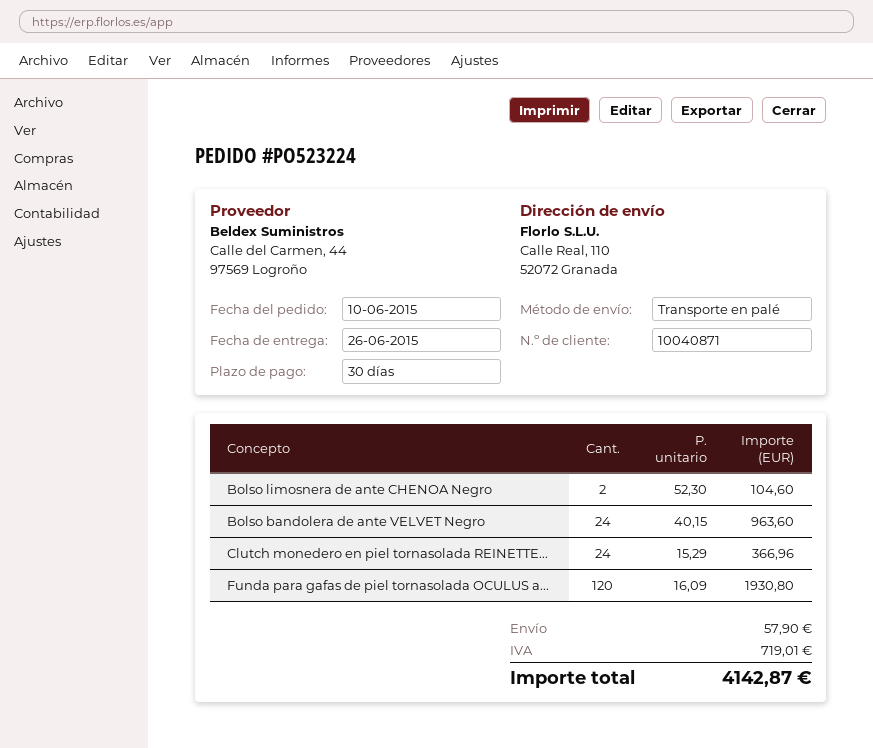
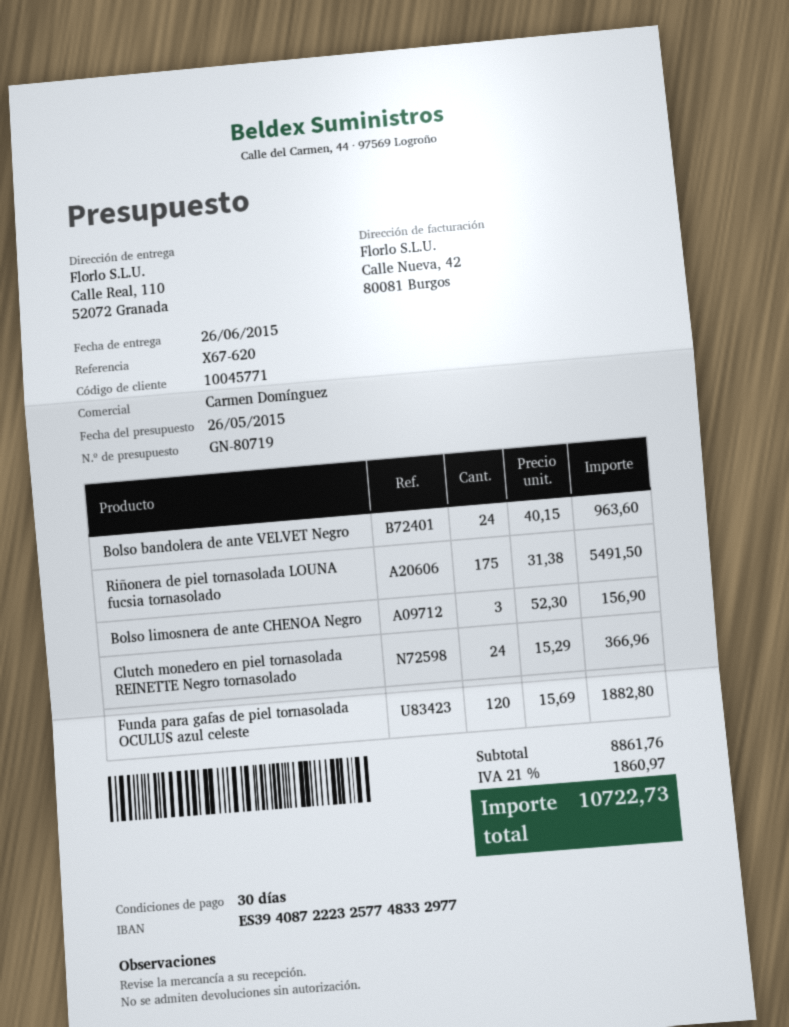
customer number: 10040871 -> 10045771
Bolso limosnera de ante CHENOA Negro: 2 x 52.30 = 104.60 -> 3 x 52.30 = 156.90
Funda para gafas de piel tornasolada OCULUS a...: 120 x 16.09 = 1930.80 -> 120 x 15.69 = 1882.80
Riñonera de piel tornasolada LOUNA fucsia tornasolado: none -> 175 x 31.38 = 5491.50
shipping: 57.90 -> none
tax: 719.01 -> 1860.97
total: 4142.87 -> 10722.73

